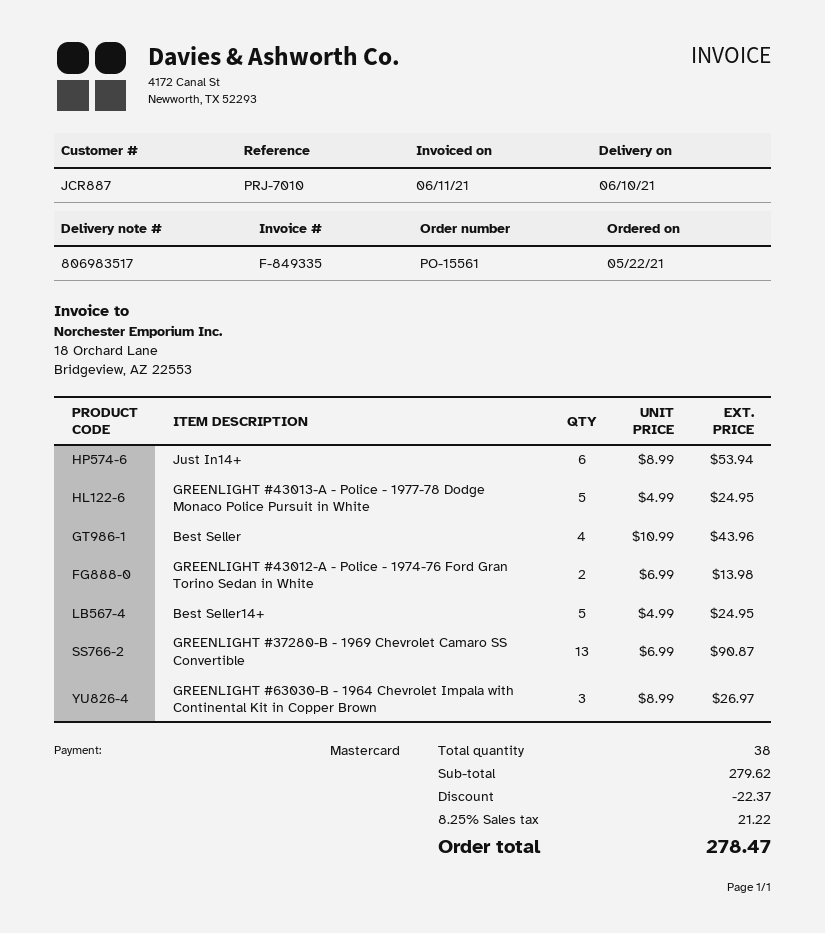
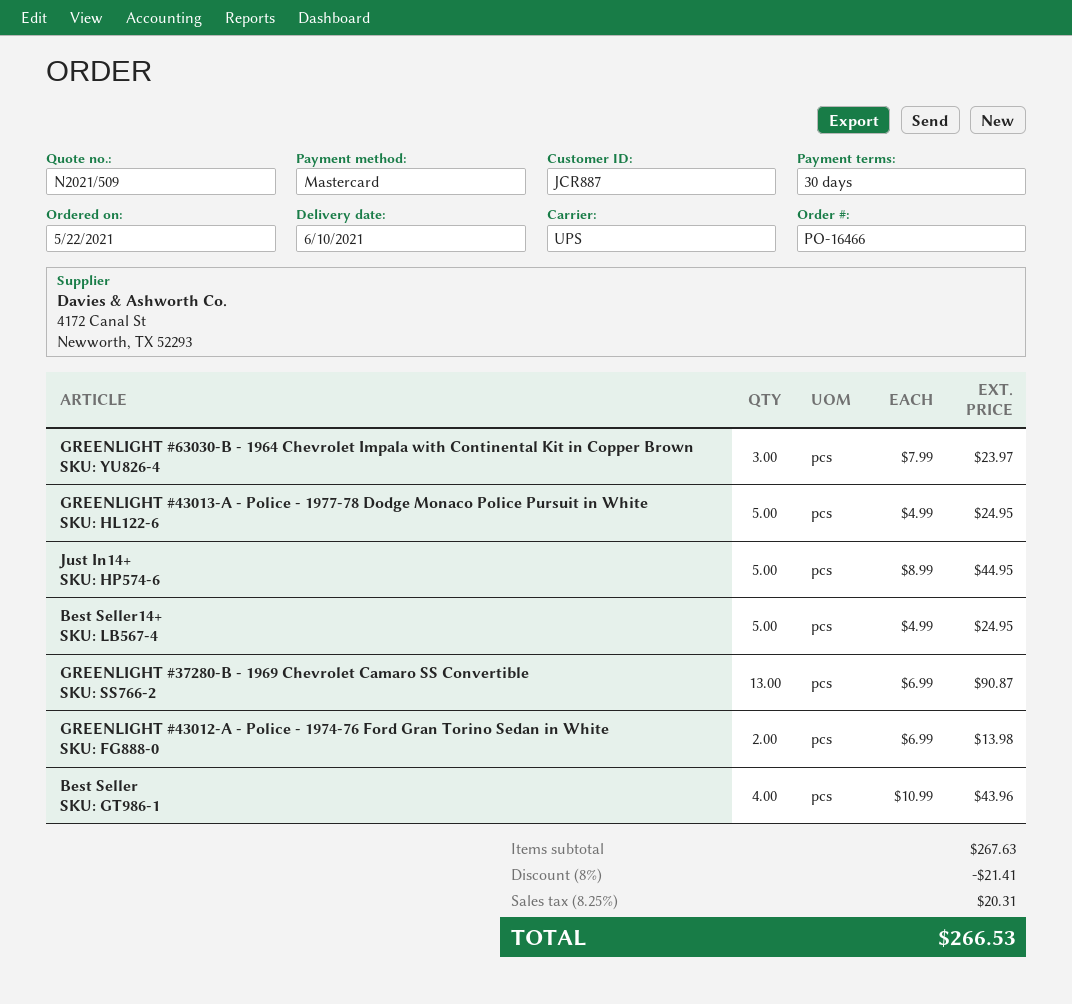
order number: PO-15561 -> PO-16466
Just In14+: 6 x 8.99 = 53.94 -> 5 x 8.99 = 44.95
GREENLIGHT #63030-B - 1964 Chevrolet Impala with Continental Kit in Copper Brown: 3 x 8.99 = 26.97 -> 3 x 7.99 = 23.97
subtotal: 279.62 -> 267.63
discount: 22.37 -> 21.41
tax: 8.25% = 21.22 -> 8.25% = 20.31
total: 278.47 -> 266.53

